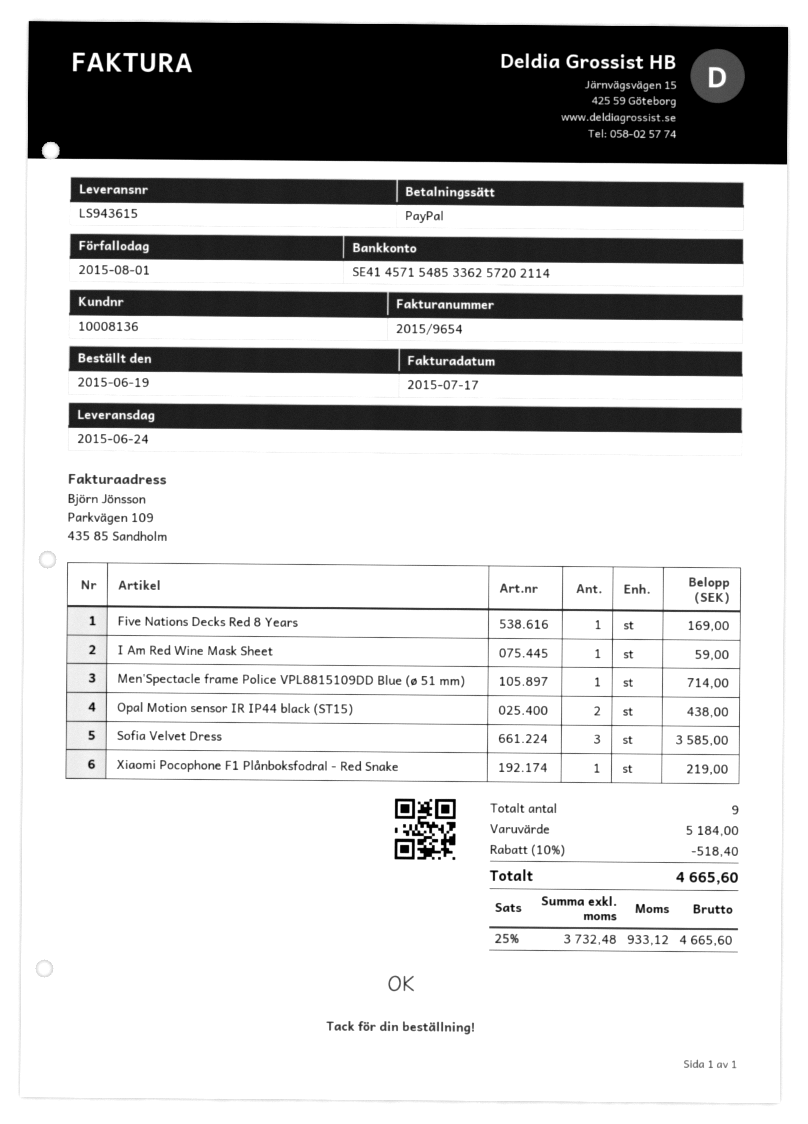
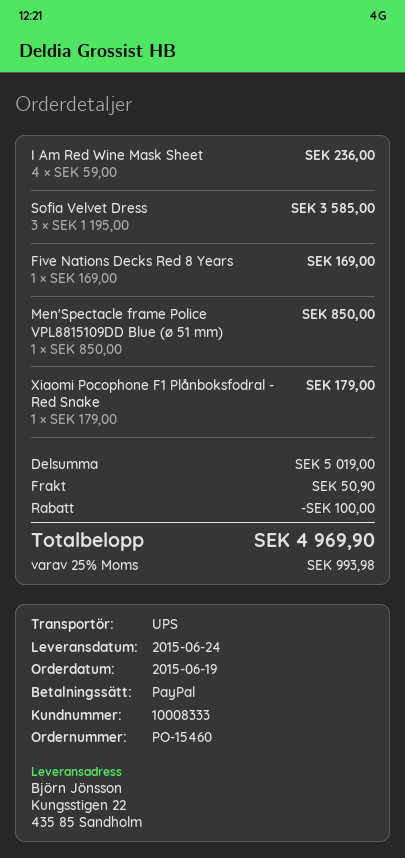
customer number: 10008136 -> 10008333
I Am Red Wine Mask Sheet: 1 for 59.00 -> 4 for 236.00
Men'Spectacle frame Police VPL8815109DD Blue (ø 51 mm): 1 for 714.00 -> 1 for 850.00
Opal Motion sensor IR IP44 black (ST15): 2 for 438.00 -> none
Xiaomi Pocophone F1 Plånboksfodral - Red Snake: 1 for 219.00 -> 1 for 179.00
subtotal: 5184.00 -> 5019.00
discount: 518.40 -> 100.00
shipping: none -> 50.90
tax: 25% = 933.12 -> 25% = 993.98
total: 4665.60 -> 4969.90

